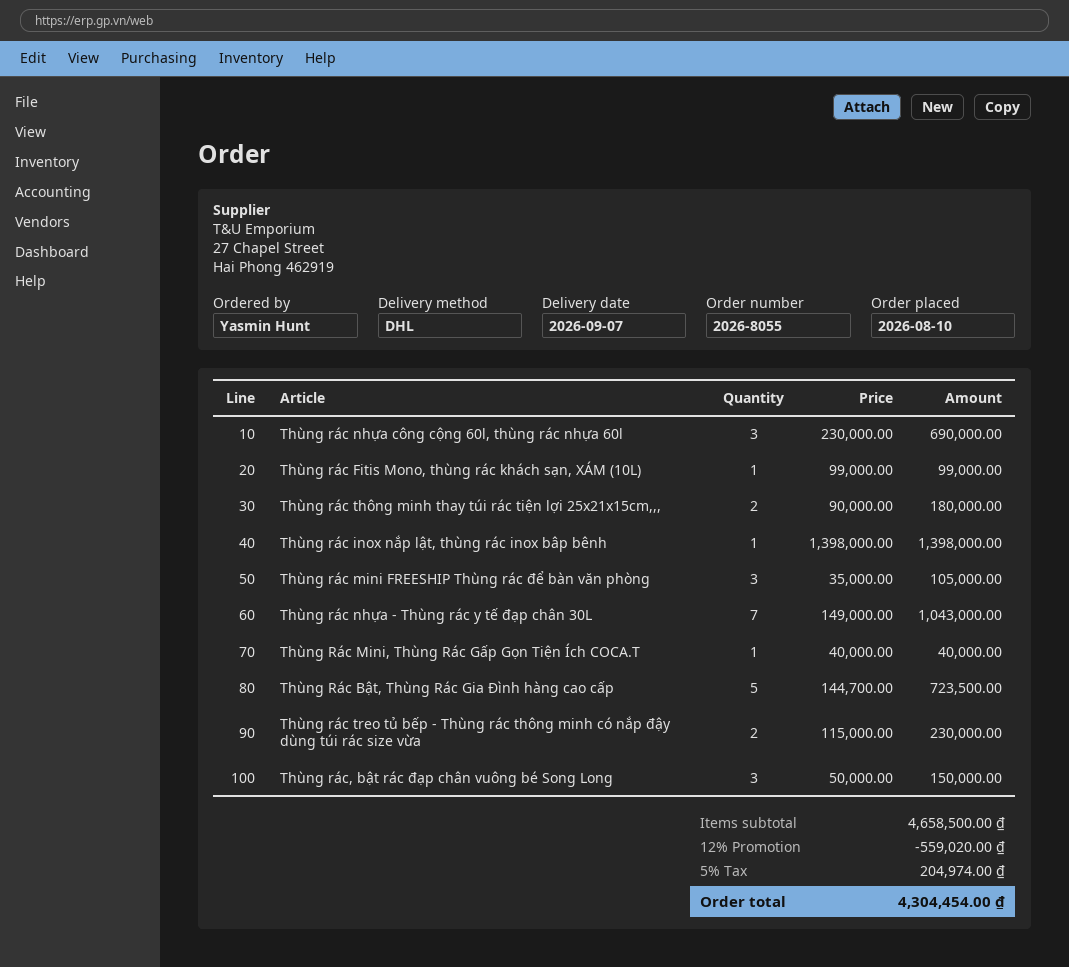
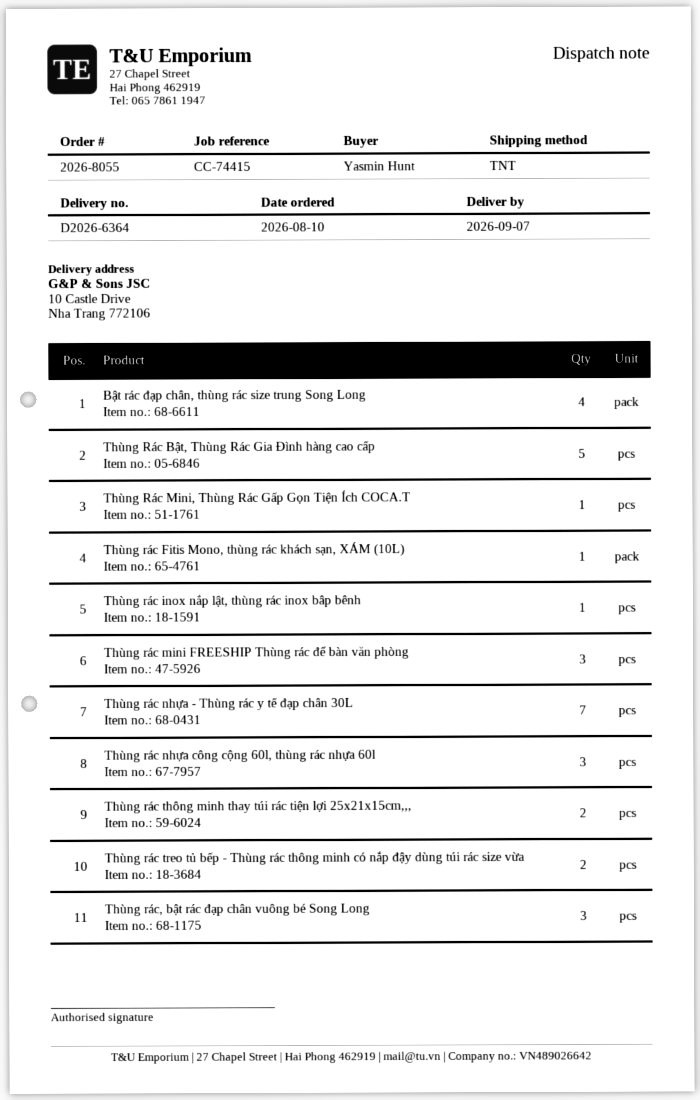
shipping method: DHL -> TNT
Bật rác đạp chân, thùng rác size trung Song Long: none -> 4

